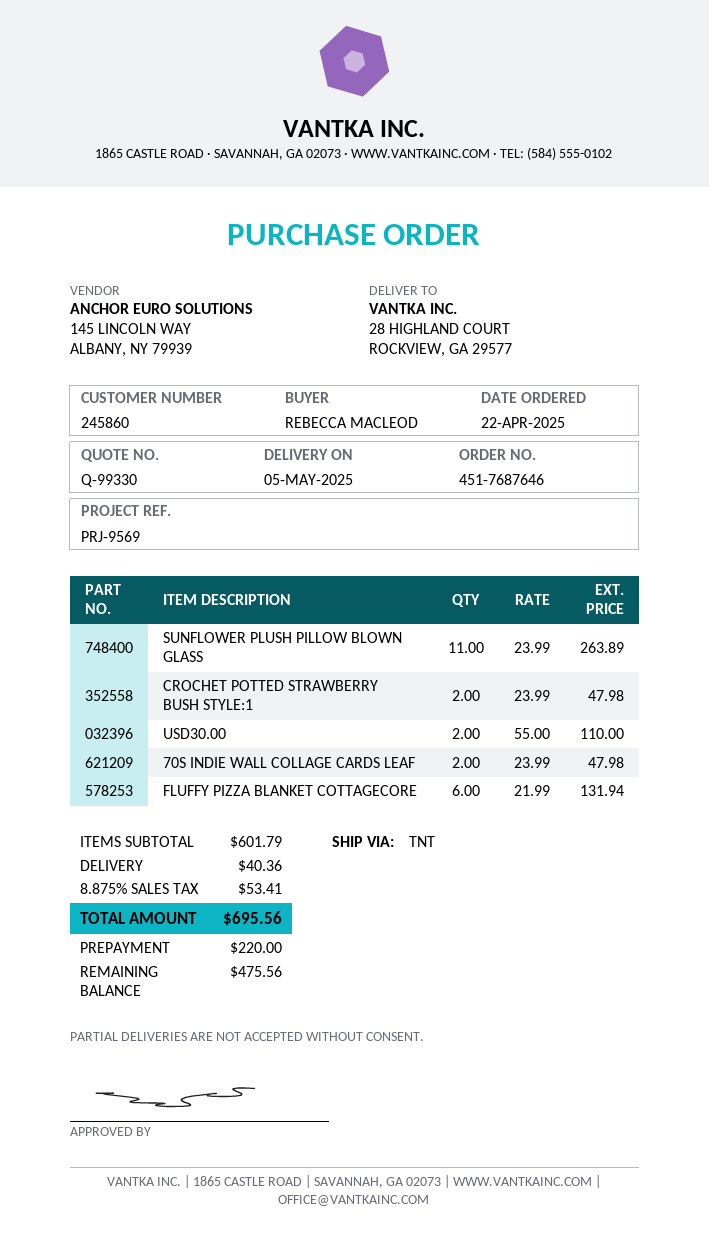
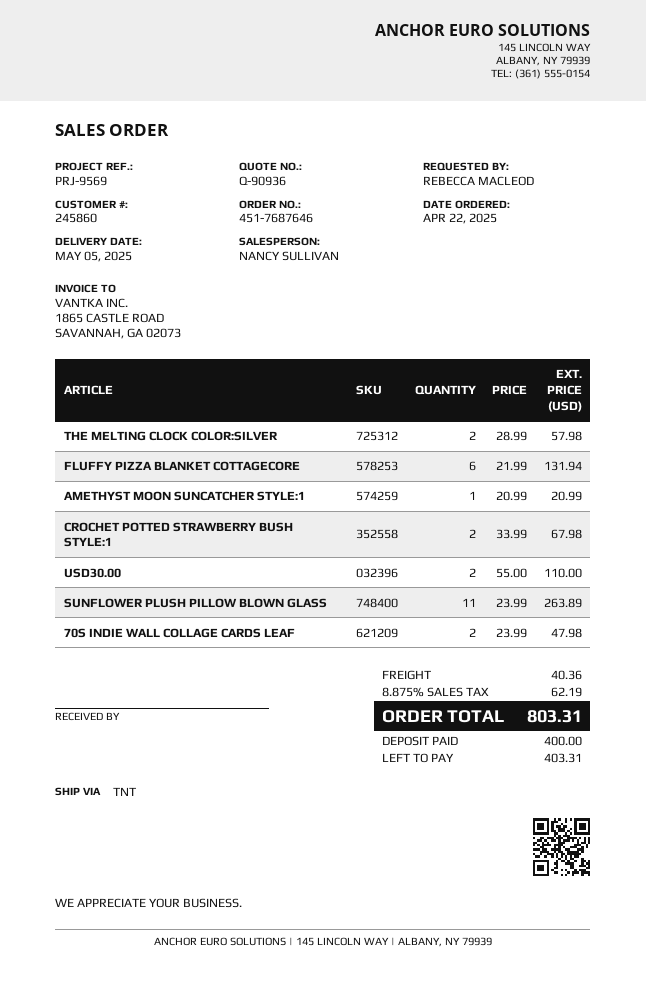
quote number: Q-99330 -> Q-90936
CROCHET POTTED STRAWBERRY BUSH STYLE:1: 2 x 23.99 = 47.98 -> 2 x 33.99 = 67.98
THE MELTING CLOCK COLOR:SILVER: none -> 2 x 28.99 = 57.98
AMETHYST MOON SUNCATCHER STYLE:1: none -> 1 x 20.99 = 20.99
tax: 8.875% = 53.41 -> 8.875% = 62.19
total: 695.56 -> 803.31
deposit: 220.00 -> 400.00
balance: 475.56 -> 403.31

